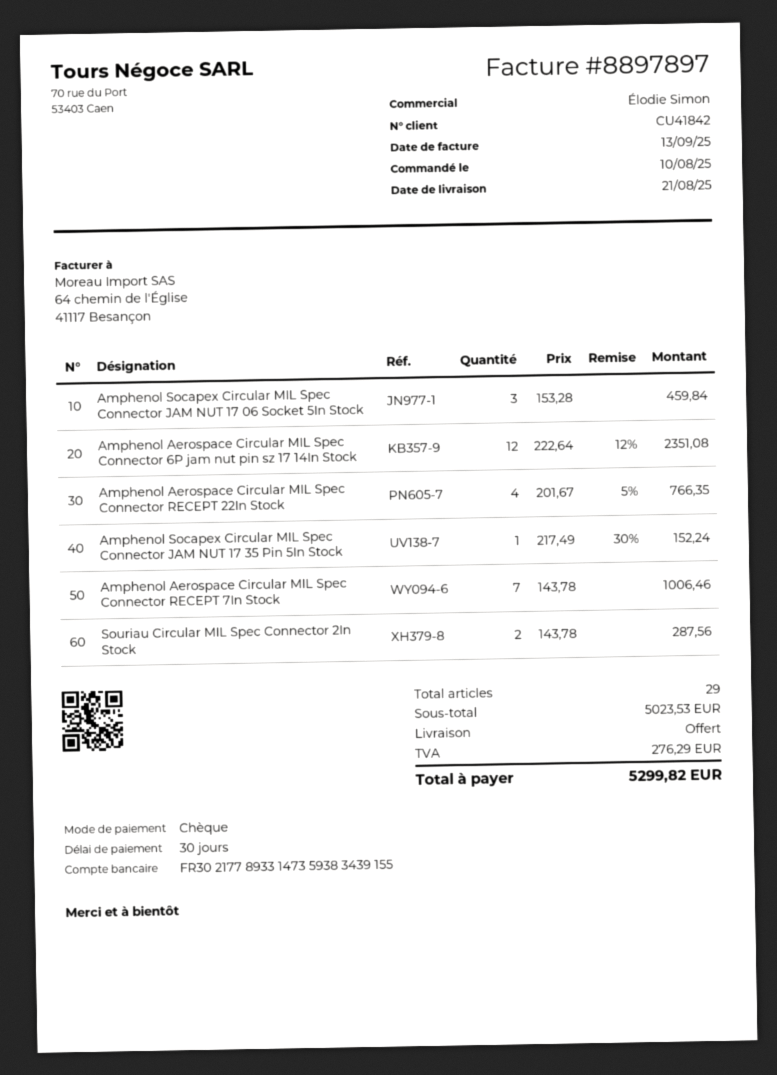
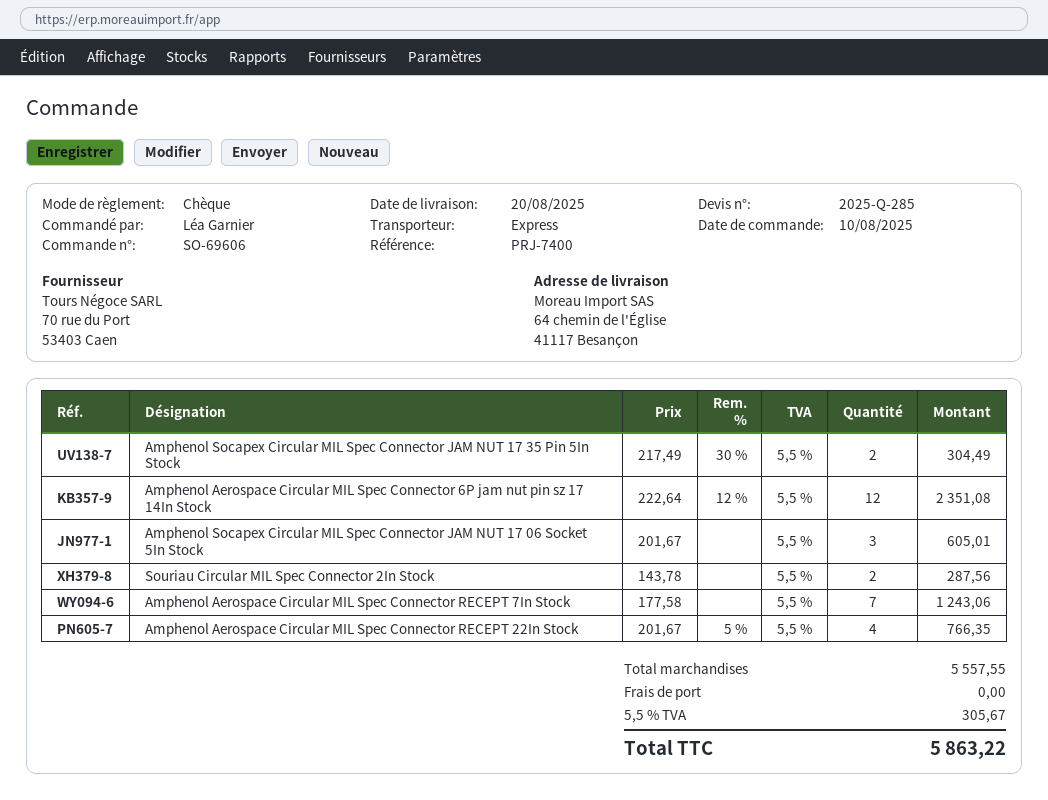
delivery date: 2025-08-21 -> 2025-08-20
Amphenol Socapex Circular MIL Spec Connector JAM NUT 17 06 Socket 5In Stock: 3 x 153.28 = 459.84 -> 3 x 201.67 = 605.01
Amphenol Socapex Circular MIL Spec Connector JAM NUT 17 35 Pin 5In Stock: 1 x 217.49 - 30% = 152.24 -> 2 x 217.49 - 30% = 304.49
Amphenol Aerospace Circular MIL Spec Connector RECEPT 7In Stock: 7 x 143.78 = 1006.46 -> 7 x 177.58 = 1243.06
subtotal: 5023.53 -> 5557.55
tax: 276.29 -> 305.67
total: 5299.82 -> 5863.22

